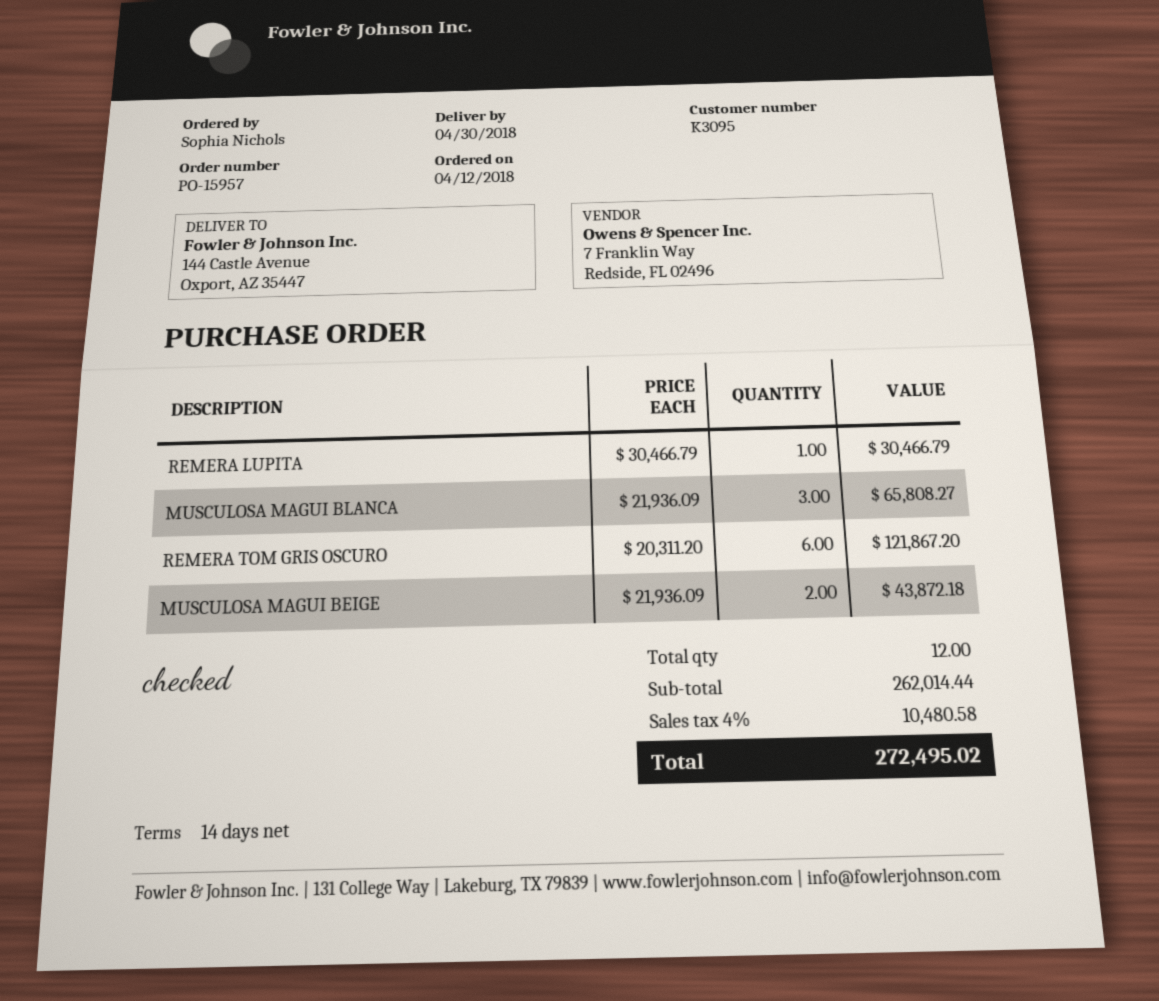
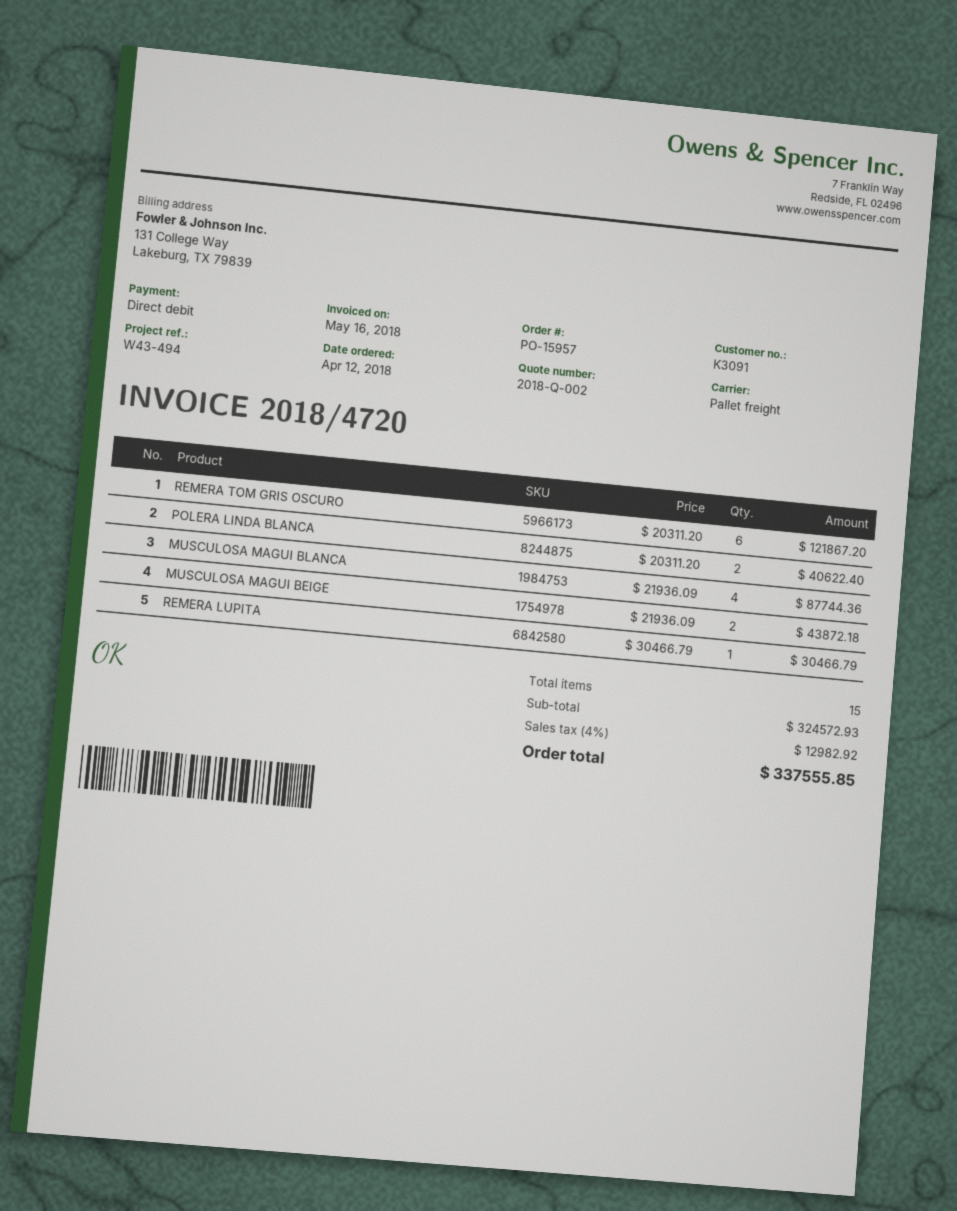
customer number: K3095 -> K3091
MUSCULOSA MAGUI BLANCA: 3 x 21936.09 = 65808.27 -> 4 x 21936.09 = 87744.36
POLERA LINDA BLANCA: none -> 2 x 20311.20 = 40622.40
total quantity: 12 -> 15
subtotal: 262014.44 -> 324572.93
tax: 4% = 10480.58 -> 4% = 12982.92
total: 272495.02 -> 337555.85

